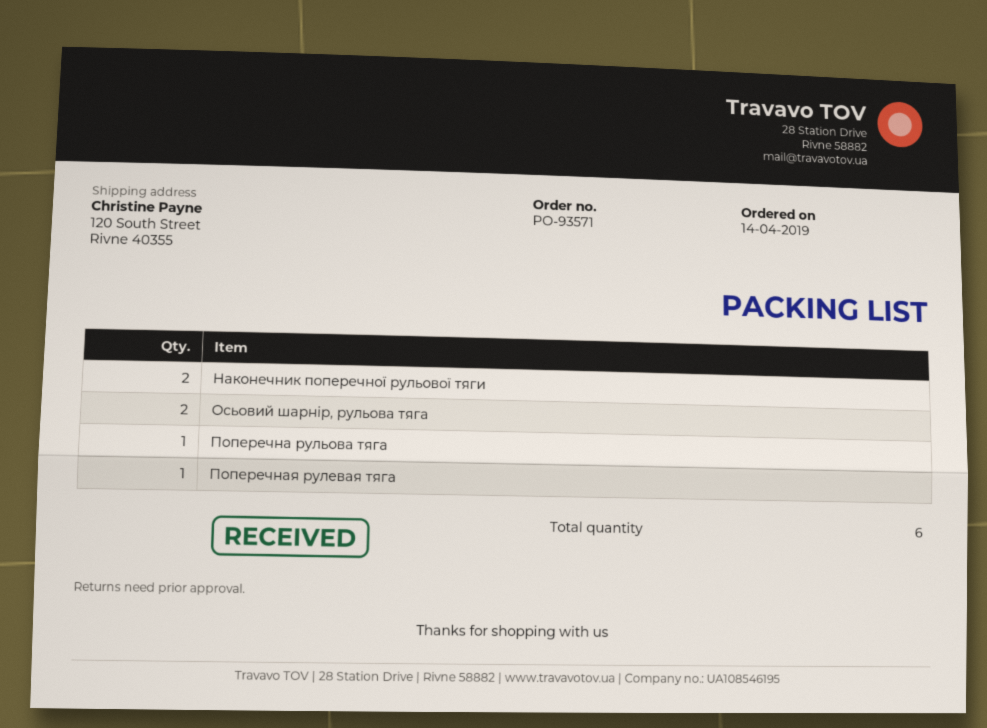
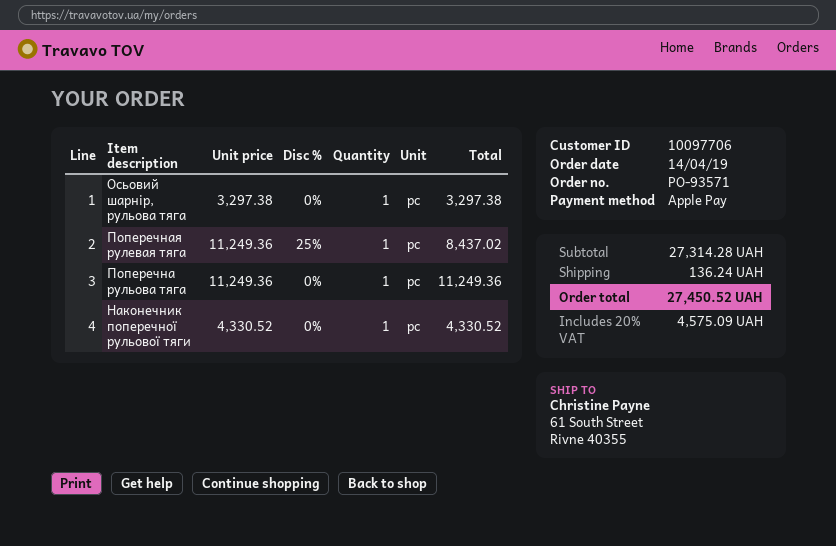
ship to: 120 South Street, Rivne 40355 -> 61 South Street, Rivne 40355
Наконечник поперечної рульової тяги: 2 -> 1
Осьовий шарнір, рульова тяга: 2 -> 1

